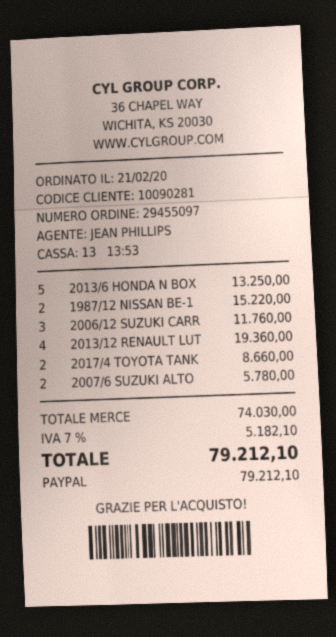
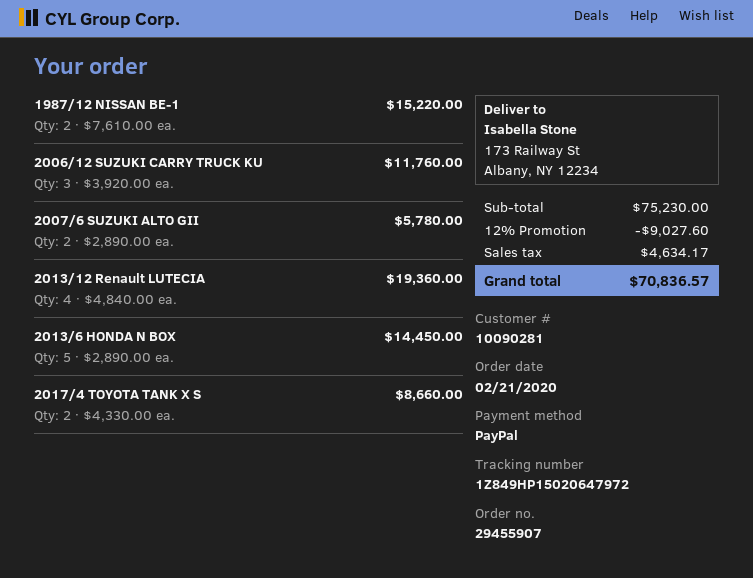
order number: 29455097 -> 29455907
2013/6 HONDA N BOX: 5 for 13250.00 -> 5 for 14450.00
subtotal: 74030.00 -> 75230.00
discount: none -> 12% = 9027.60
tax: 5182.10 -> 4634.17
total: 79212.10 -> 70836.57

